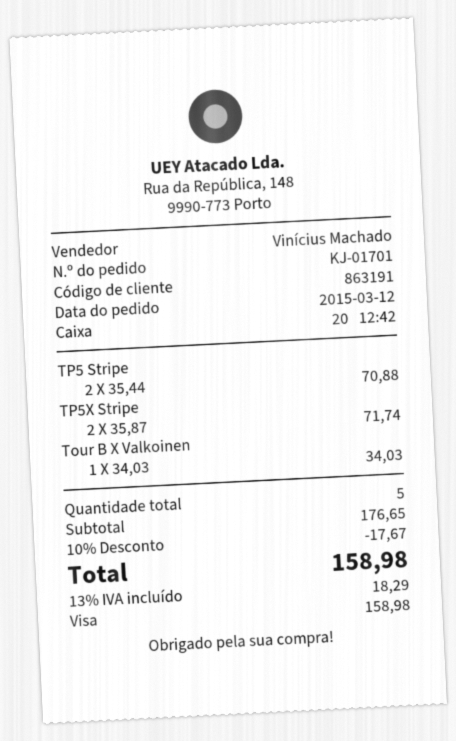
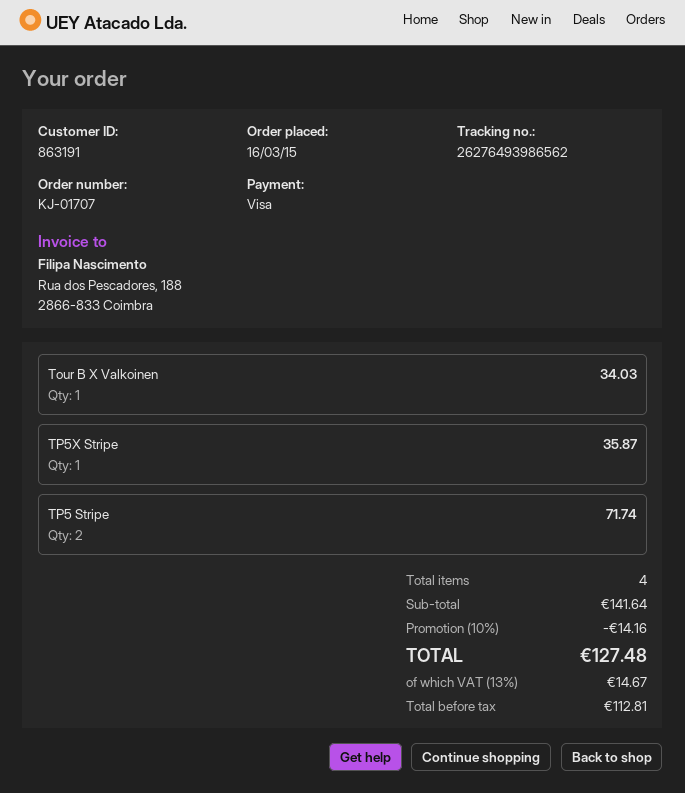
order number: KJ-01701 -> KJ-01707
order date: 2015-03-12 -> 2015-03-16
TP5 Stripe: 2 for 70.88 -> 2 for 71.74
TP5X Stripe: 2 for 71.74 -> 1 for 35.87
total quantity: 5 -> 4
subtotal: 176.65 -> 141.64
discount: 10% = 17.67 -> 10% = 14.16
tax: 13% = 18.29 -> 13% = 14.67
total: 158.98 -> 127.48

